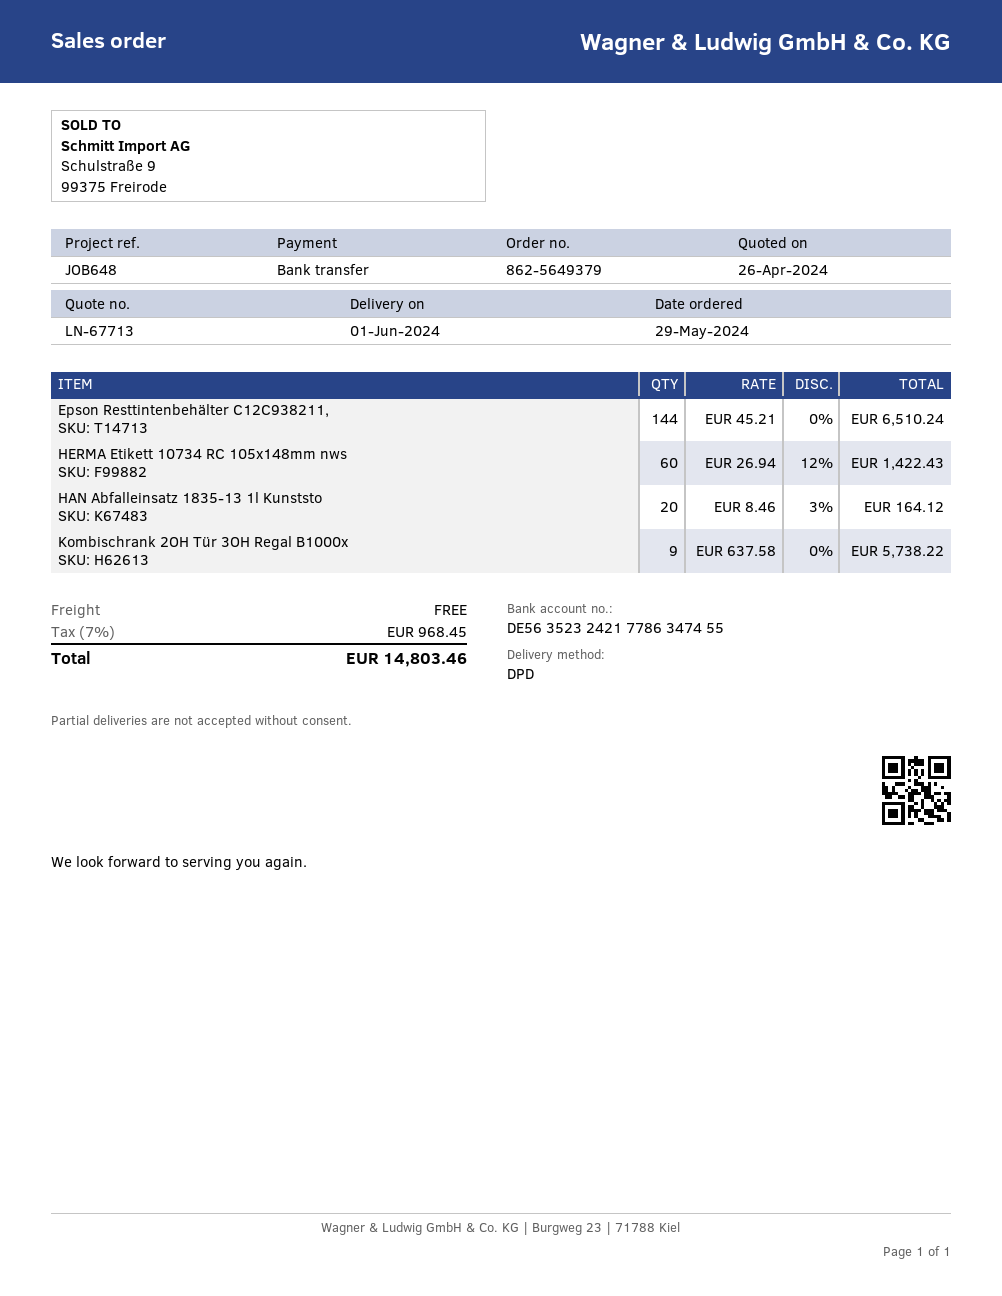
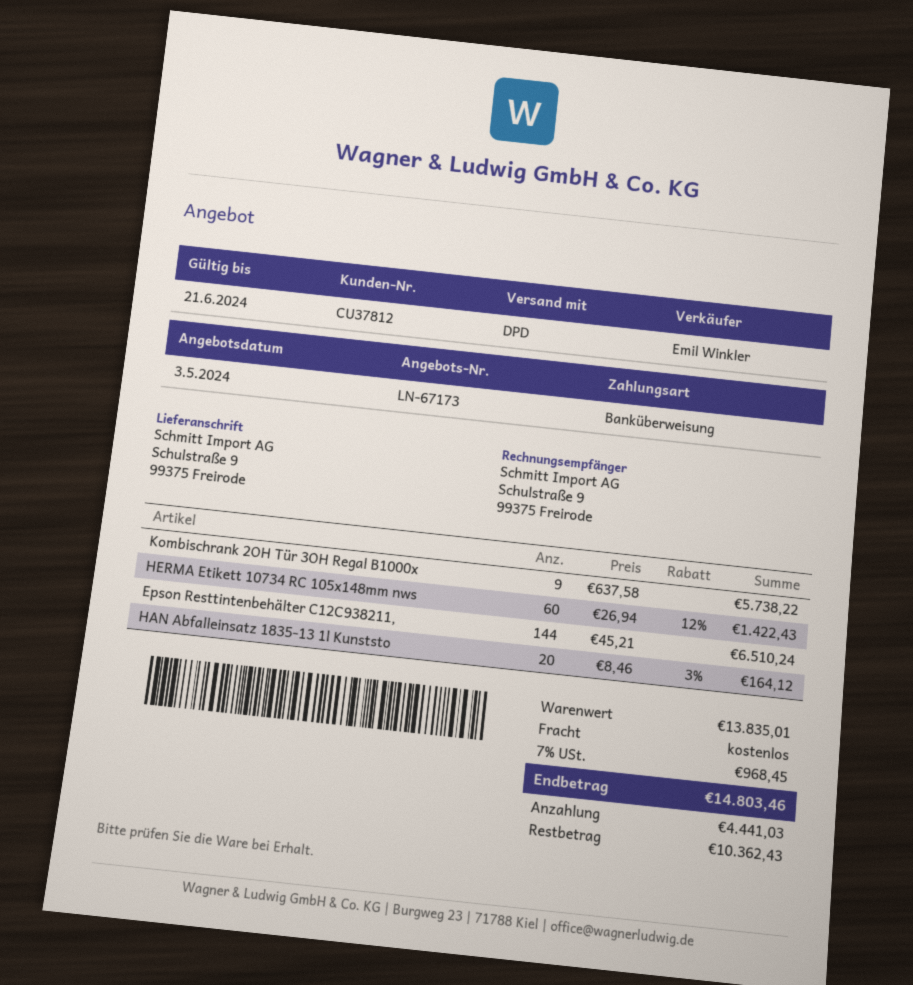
quote number: LN-67713 -> LN-67173
quote date: 2024-04-26 -> 2024-05-03

